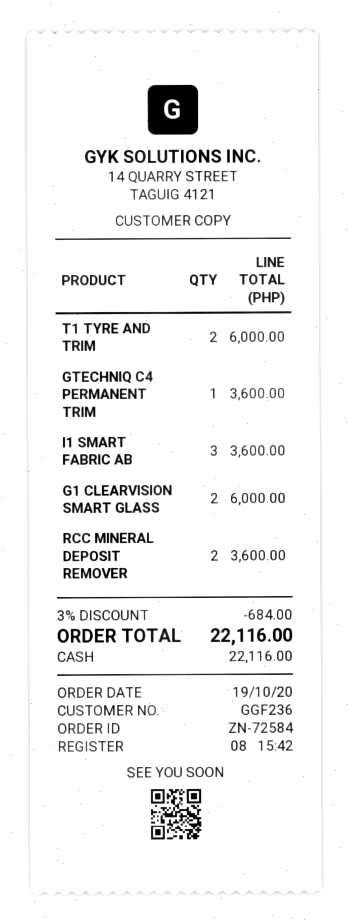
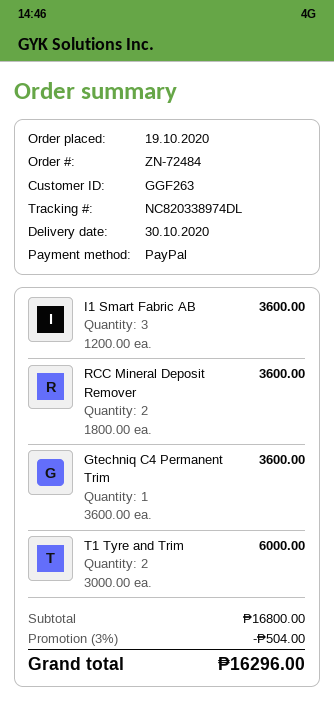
order number: ZN-72584 -> ZN-72484
customer number: GGF236 -> GGF263
payment method: cash -> PayPal
G1 CLEARVISION SMART GLASS: 2 for 6000.00 -> none
discount: 3% = 684.00 -> 3% = 504.00
total: 22116.00 -> 16296.00

